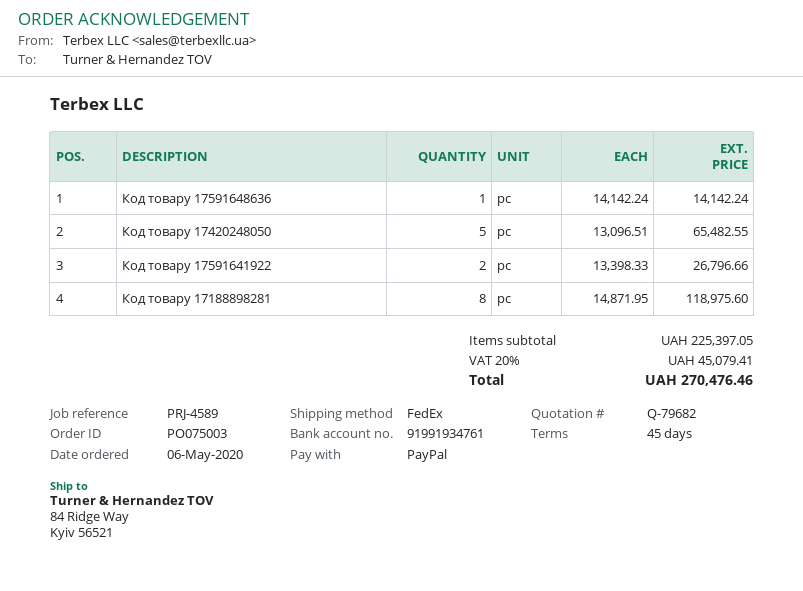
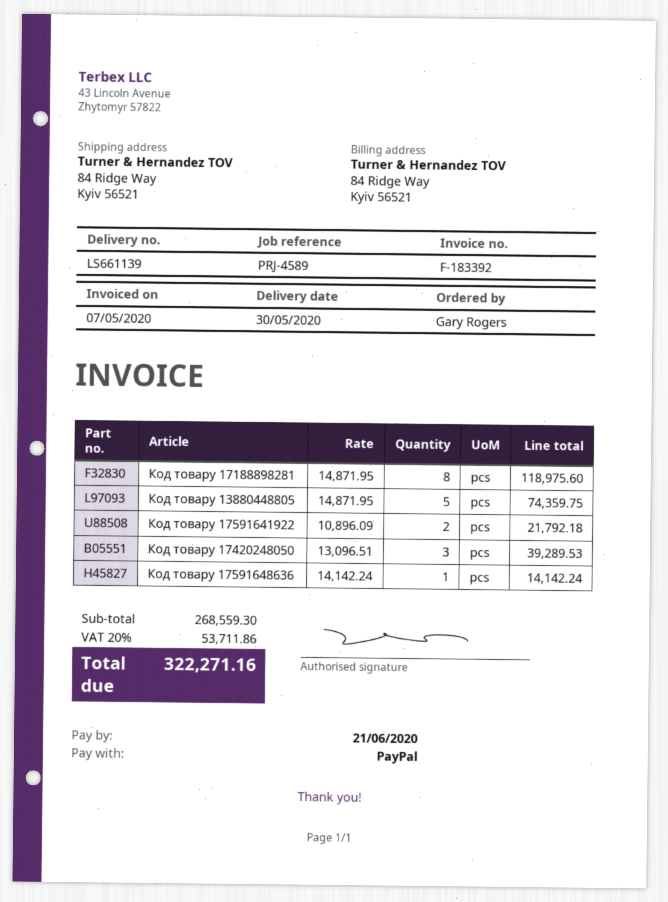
Код товару 17420248050: 5 x 13096.51 = 65482.55 -> 3 x 13096.51 = 39289.53
Код товару 17591641922: 2 x 13398.33 = 26796.66 -> 2 x 10896.09 = 21792.18
Код товару 13880448805: none -> 5 x 14871.95 = 74359.75
subtotal: 225397.05 -> 268559.30
tax: 20% = 45079.41 -> 20% = 53711.86
total: 270476.46 -> 322271.16

